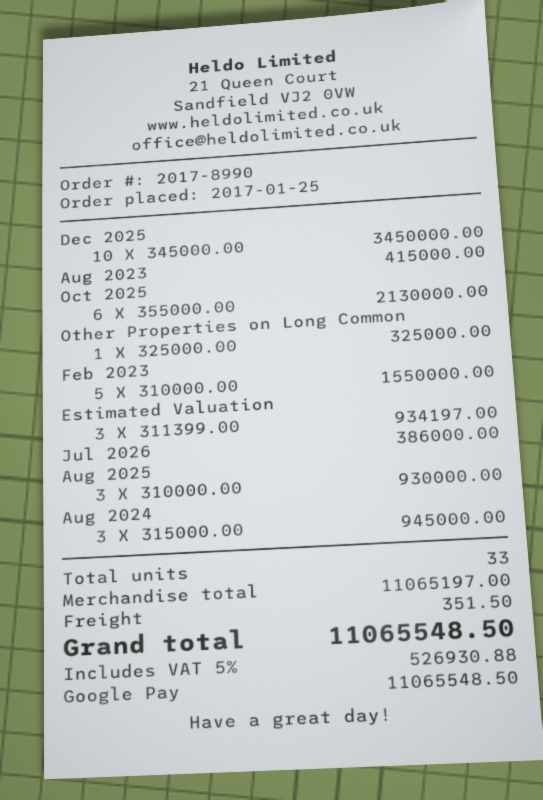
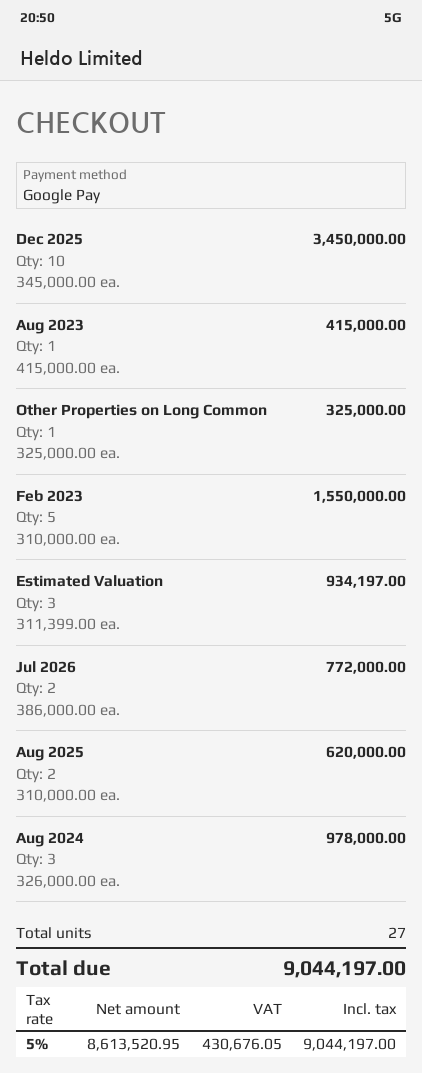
Oct 2025: 6 x 355000.00 = 2130000.00 -> none
Jul 2026: 1 x 386000.00 = 386000.00 -> 2 x 386000.00 = 772000.00
Aug 2025: 3 x 310000.00 = 930000.00 -> 2 x 310000.00 = 620000.00
Aug 2024: 3 x 315000.00 = 945000.00 -> 3 x 326000.00 = 978000.00
total quantity: 33 -> 27
shipping: 351.50 -> none
tax: 5% = 526930.88 -> 5% = 430676.05
total: 11065548.50 -> 9044197.00

